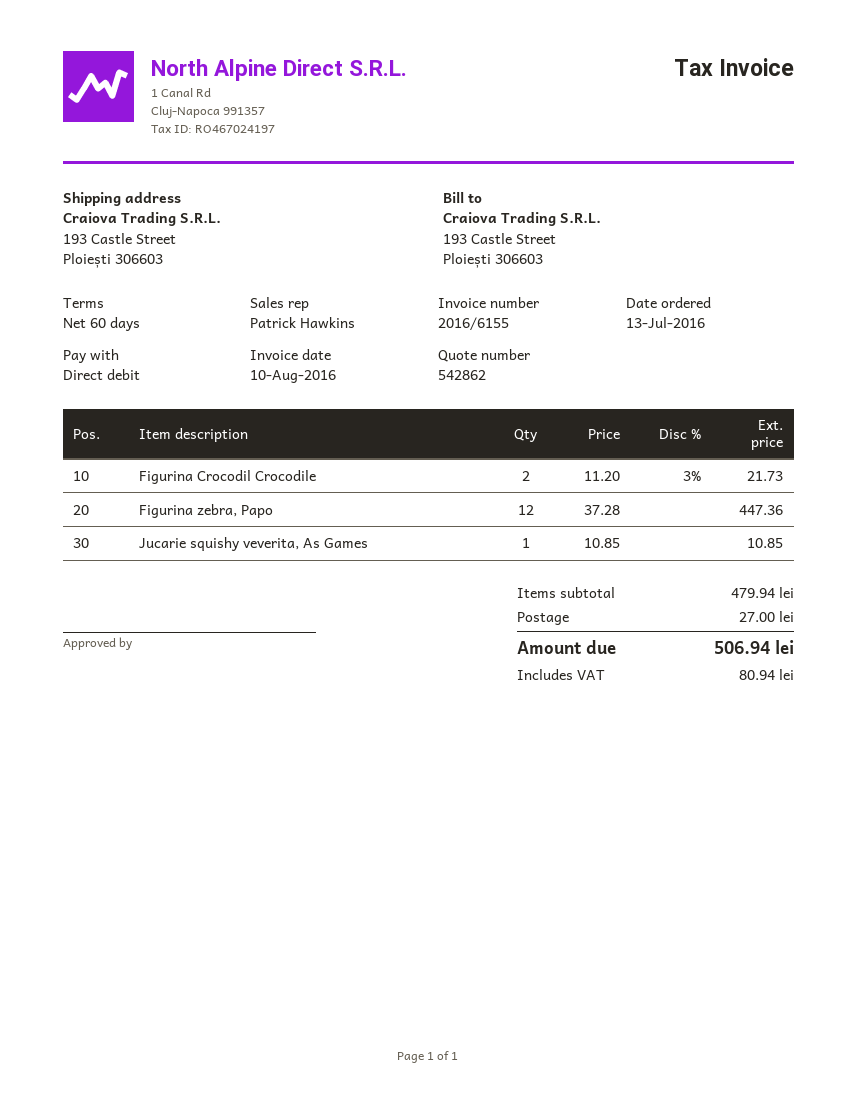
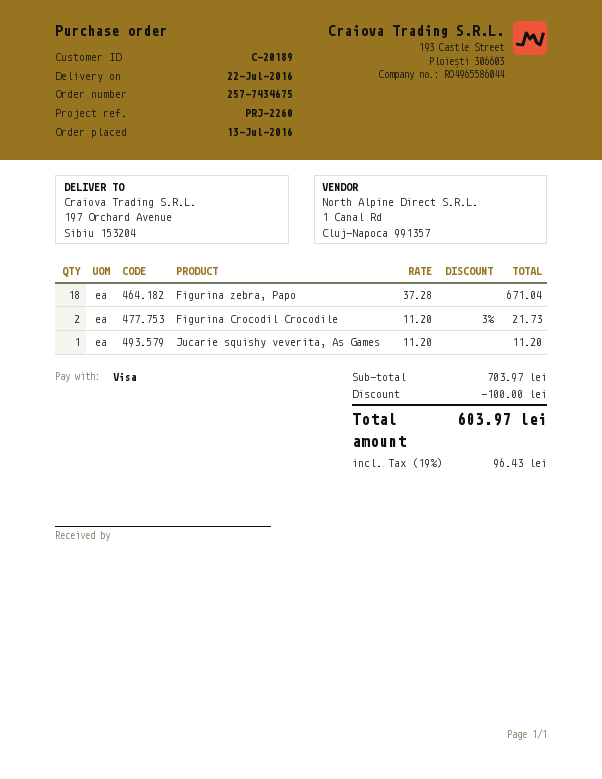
payment method: direct debit -> Visa
ship to: 193 Castle Street, Ploiești 306603 -> 197 Orchard Avenue, Sibiu 153204
Figurina zebra, Papo: 12 x 37.28 = 447.36 -> 18 x 37.28 = 671.04
Jucarie squishy veverita, As Games: 1 x 10.85 = 10.85 -> 1 x 11.20 = 11.20
subtotal: 479.94 -> 703.97
discount: none -> 100.00
shipping: 27.00 -> none
tax: 80.94 -> 96.43
total: 506.94 -> 603.97

